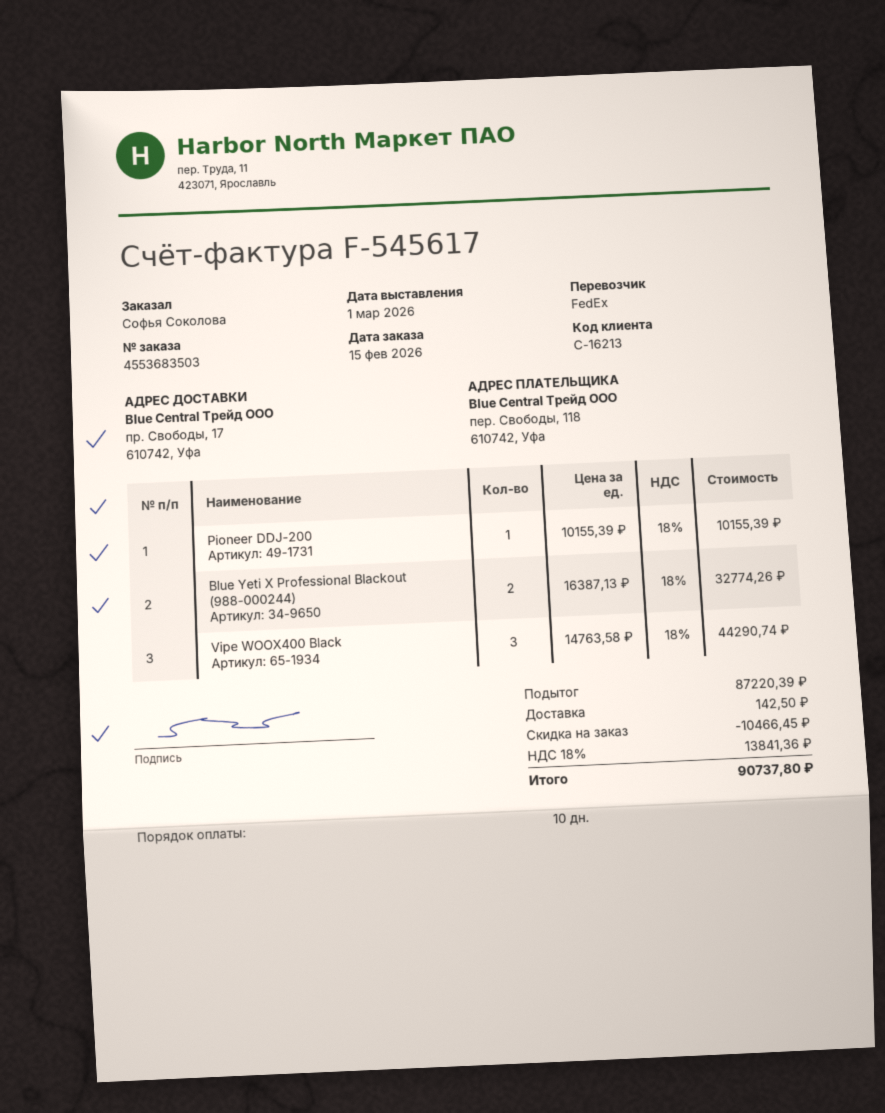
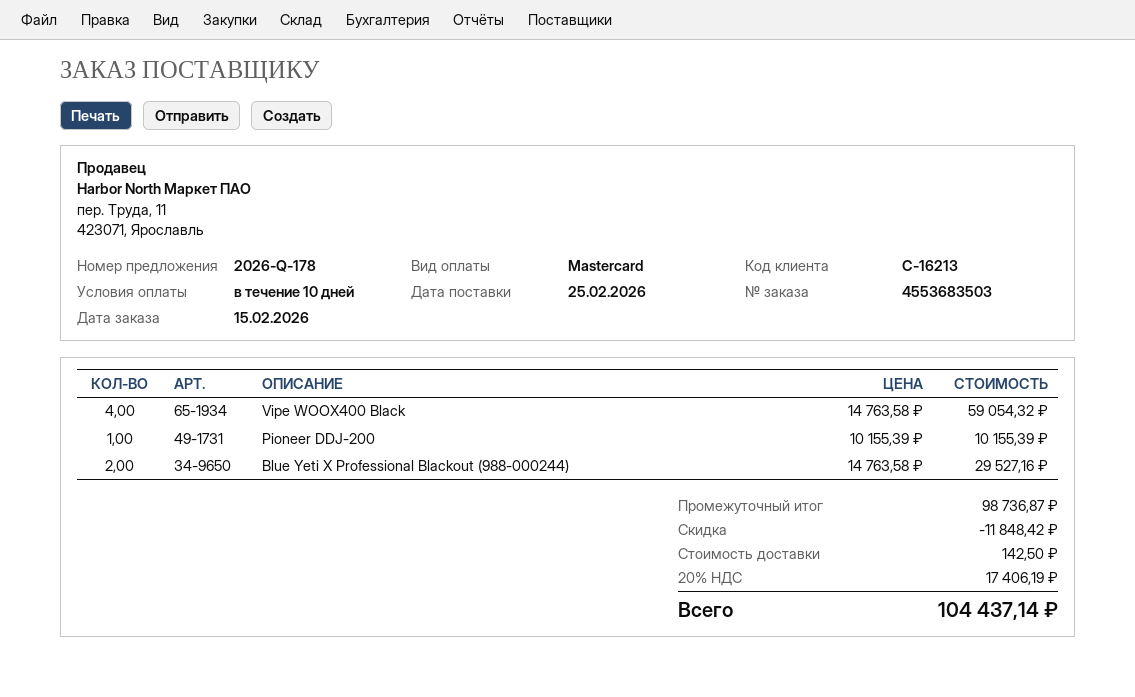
Blue Yeti X Professional Blackout (988-000244): 2 x 16387.13 = 32774.26 -> 2 x 14763.58 = 29527.16
Vipe WOOX400 Black: 3 x 14763.58 = 44290.74 -> 4 x 14763.58 = 59054.32
subtotal: 87220.39 -> 98736.87
discount: 10466.45 -> 11848.42
tax: 18% = 13841.36 -> 20% = 17406.19
total: 90737.80 -> 104437.14

